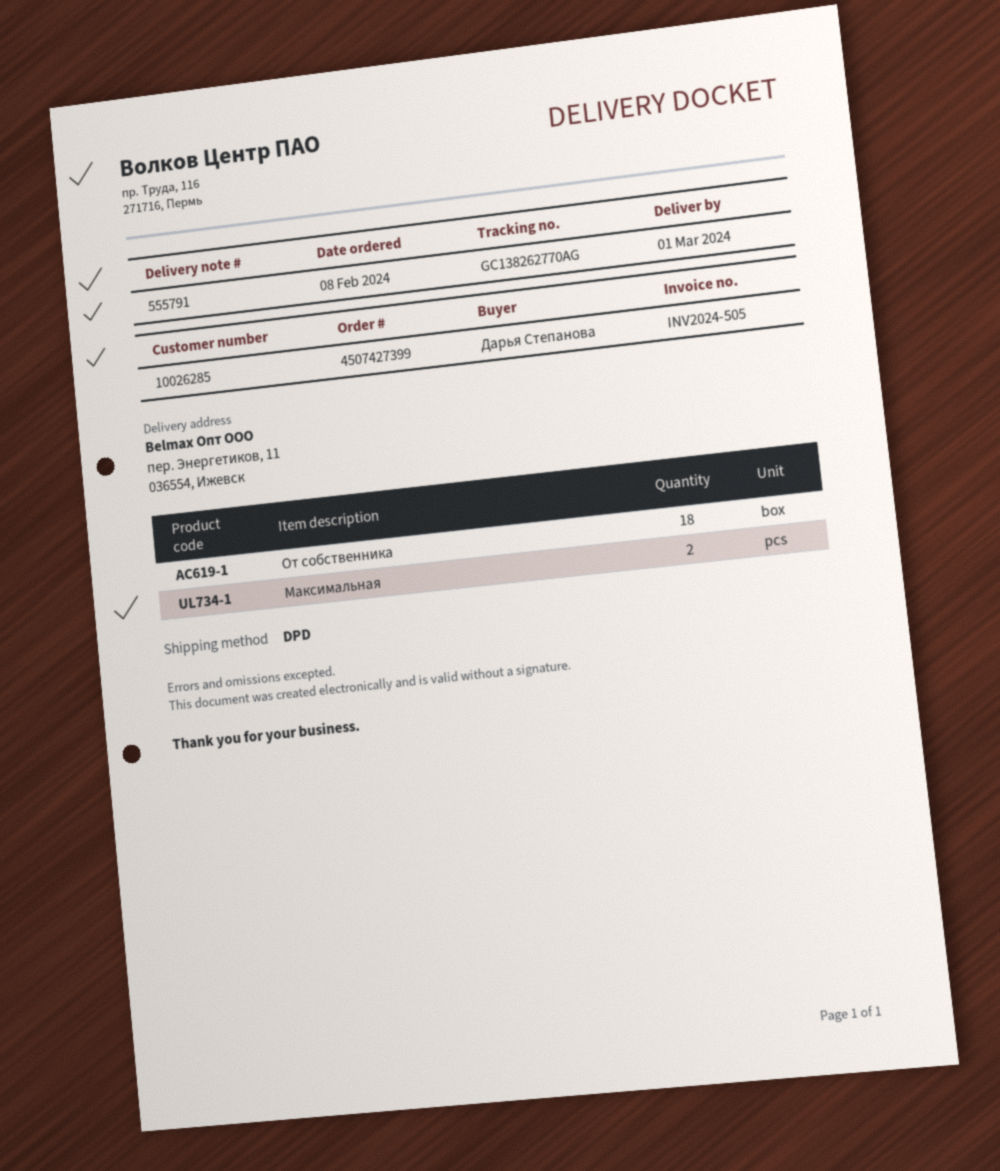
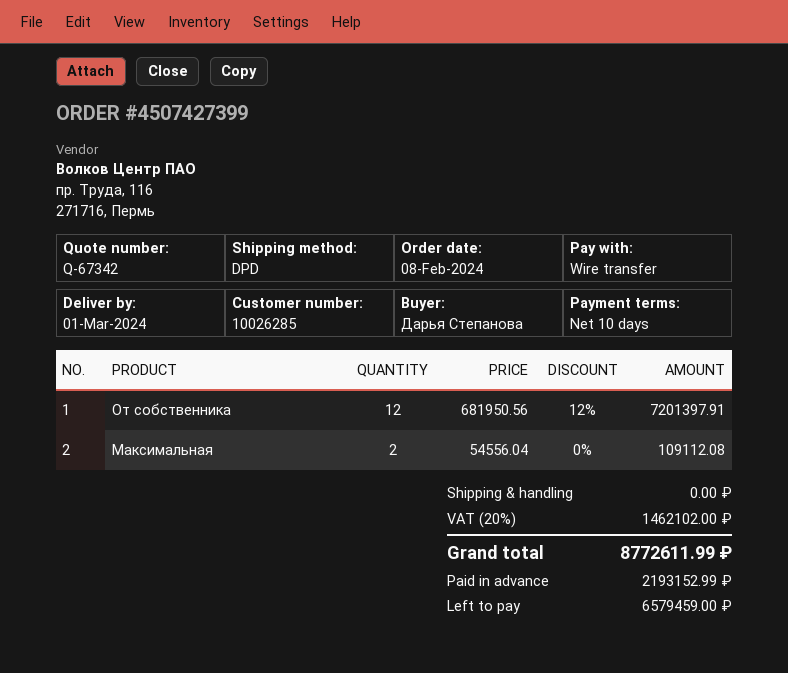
От собственника: 18 -> 12

